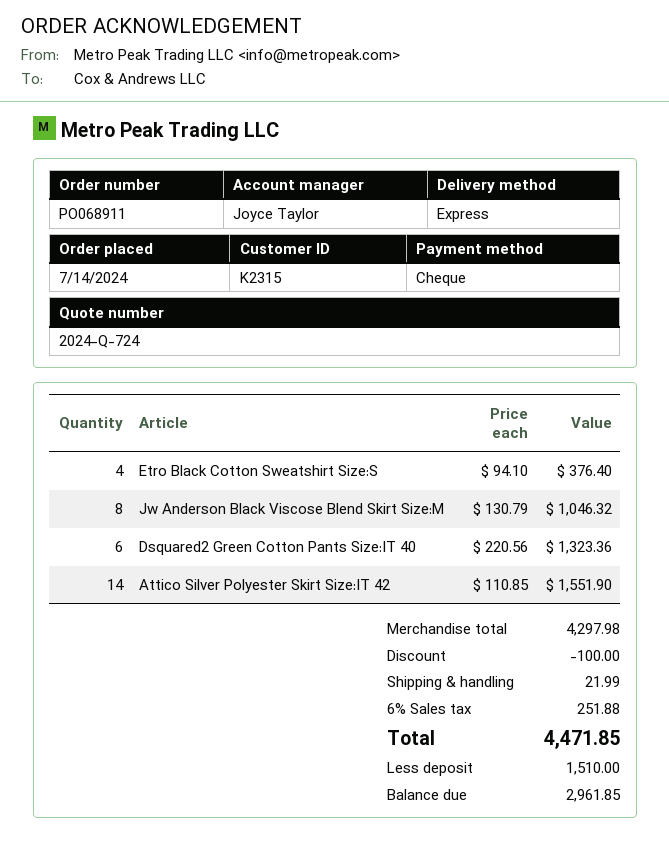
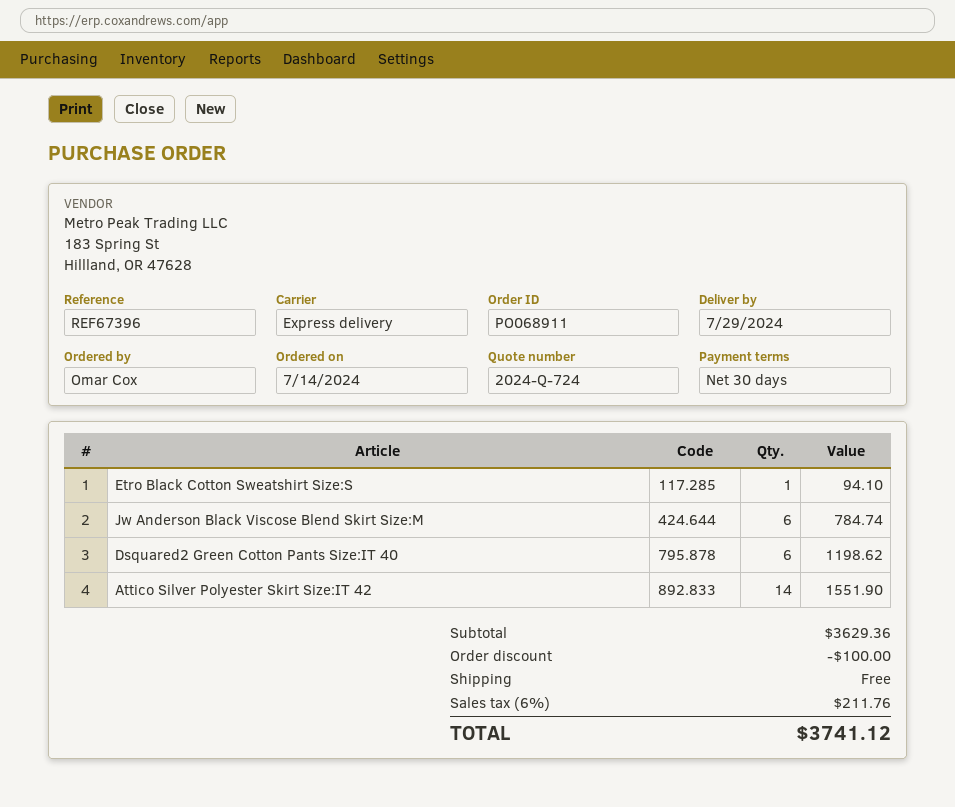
Etro Black Cotton Sweatshirt Size:S: 4 for 376.40 -> 1 for 94.10
Jw Anderson Black Viscose Blend Skirt Size:M: 8 for 1046.32 -> 6 for 784.74
Dsquared2 Green Cotton Pants Size:IT 40: 6 for 1323.36 -> 6 for 1198.62
subtotal: 4297.98 -> 3629.36
shipping: 21.99 -> 0.00
tax: 6% = 251.88 -> 6% = 211.76
total: 4471.85 -> 3741.12

